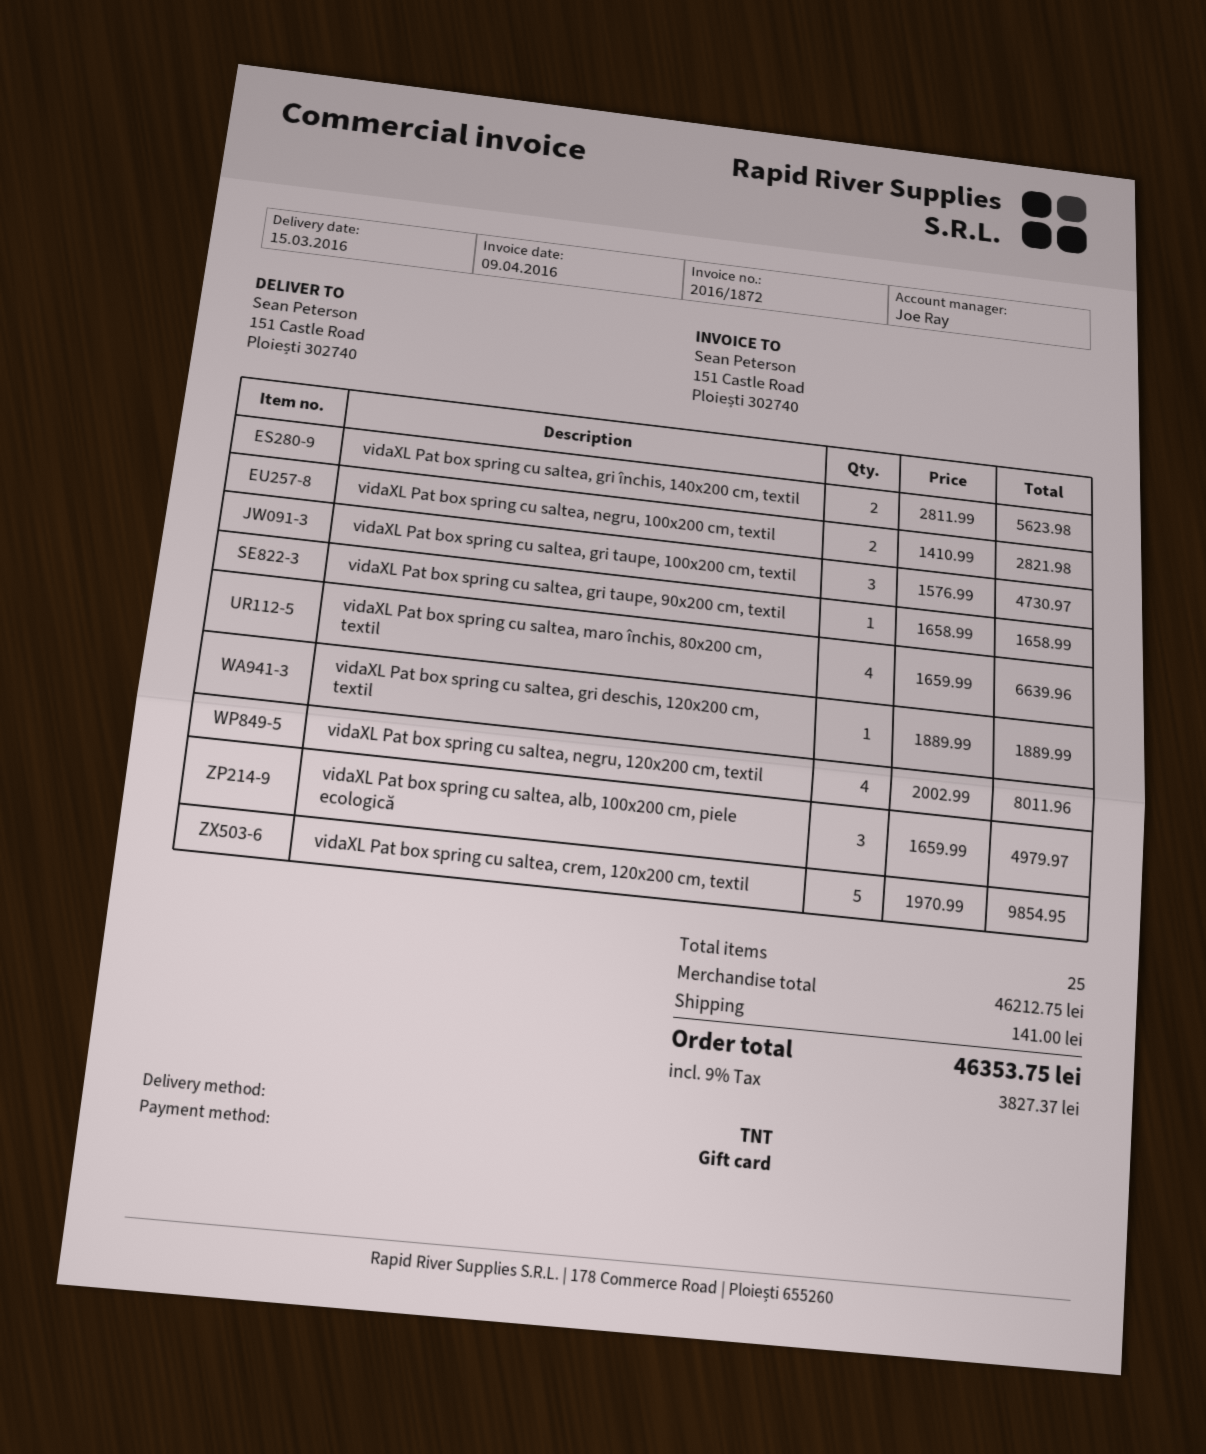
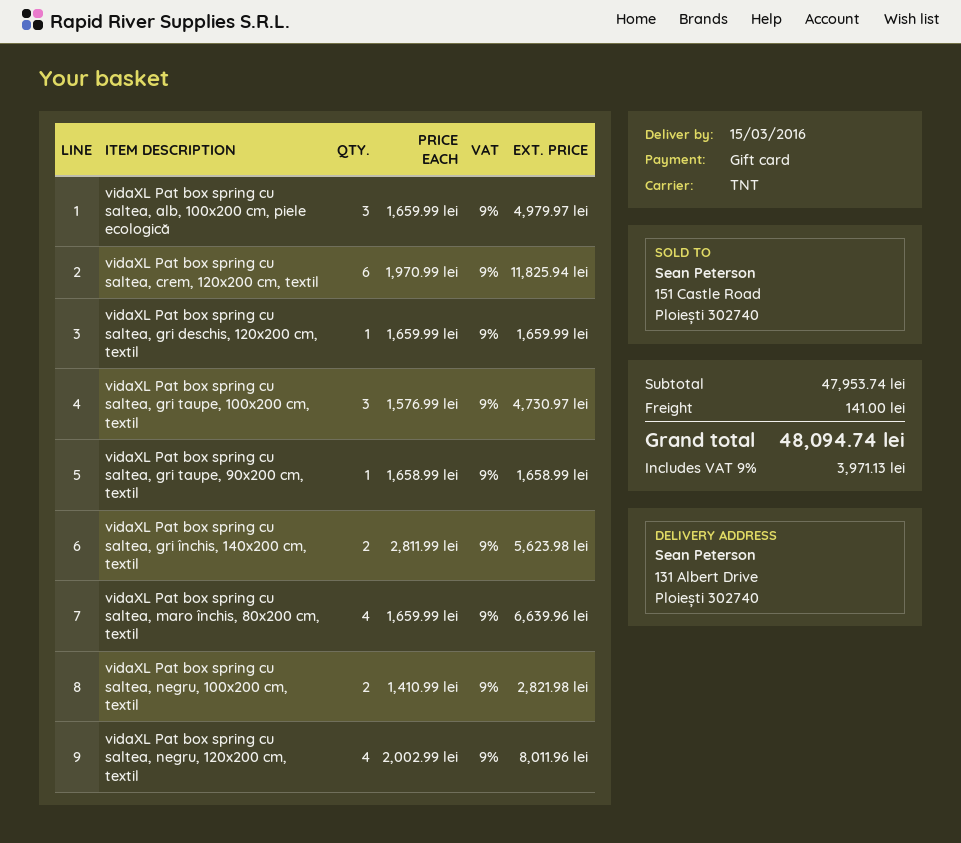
ship to: 151 Castle Road, Ploiești 302740 -> 131 Albert Drive, Ploiești 302740
vidaXL Pat box spring cu saltea, gri deschis, 120x200 cm, textil: 1 x 1889.99 = 1889.99 -> 1 x 1659.99 = 1659.99
vidaXL Pat box spring cu saltea, crem, 120x200 cm, textil: 5 x 1970.99 = 9854.95 -> 6 x 1970.99 = 11825.94
subtotal: 46212.75 -> 47953.74
tax: 9% = 3827.37 -> 9% = 3971.13
total: 46353.75 -> 48094.74

